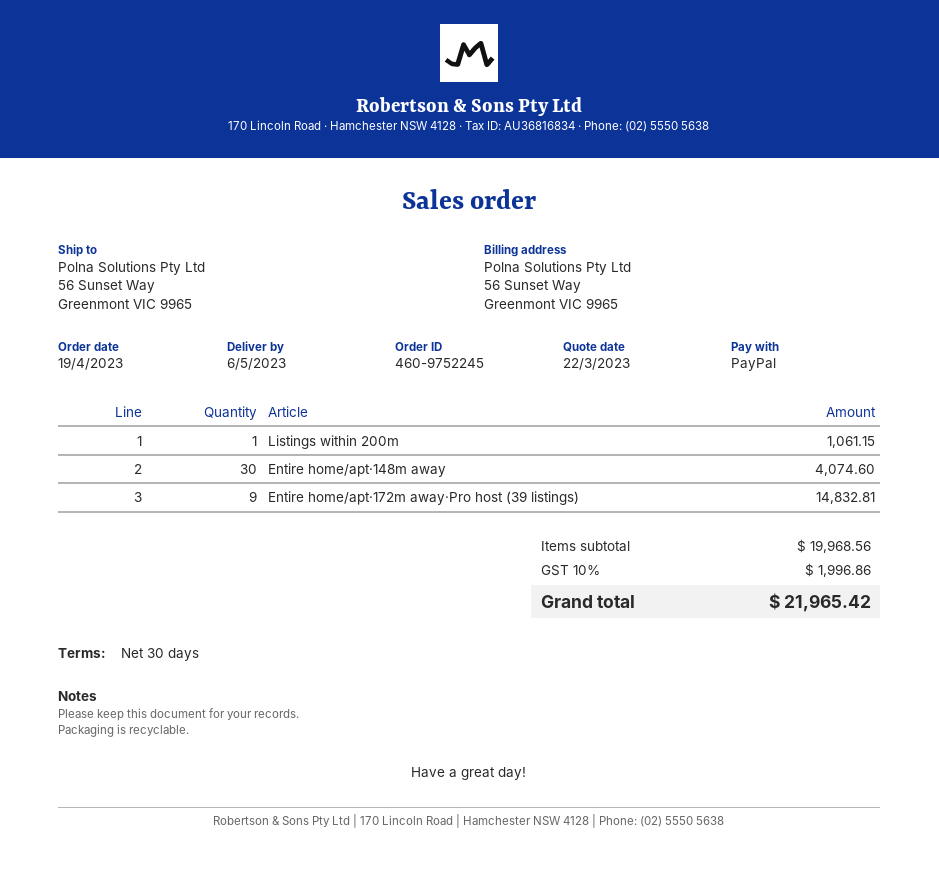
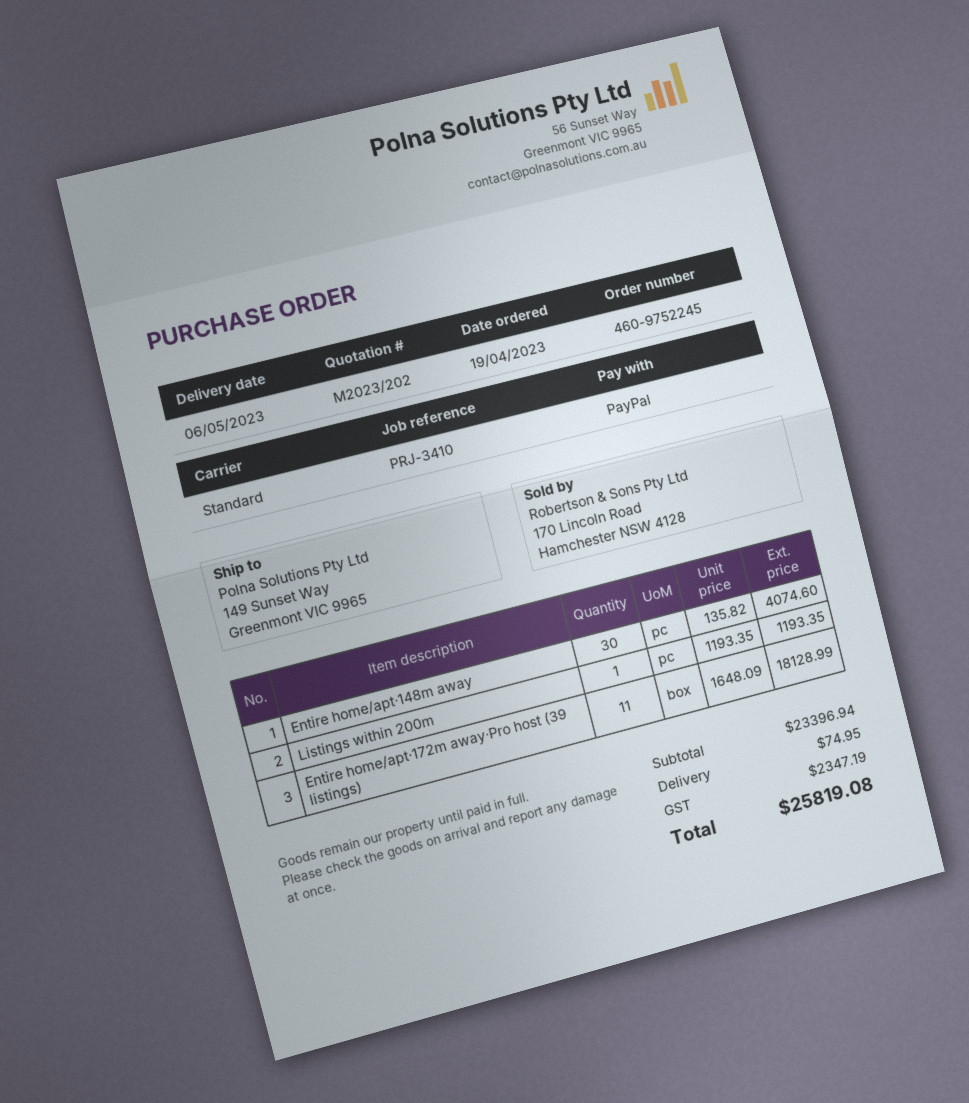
ship to: 56 Sunset Way, Greenmont VIC 9965 -> 149 Sunset Way, Greenmont VIC 9965
Listings within 200m: 1 for 1061.15 -> 1 for 1193.35
Entire home/apt·172m away·Pro host (39 listings): 9 for 14832.81 -> 11 for 18128.99
subtotal: 19968.56 -> 23396.94
shipping: none -> 74.95
tax: 1996.86 -> 2347.19
total: 21965.42 -> 25819.08

